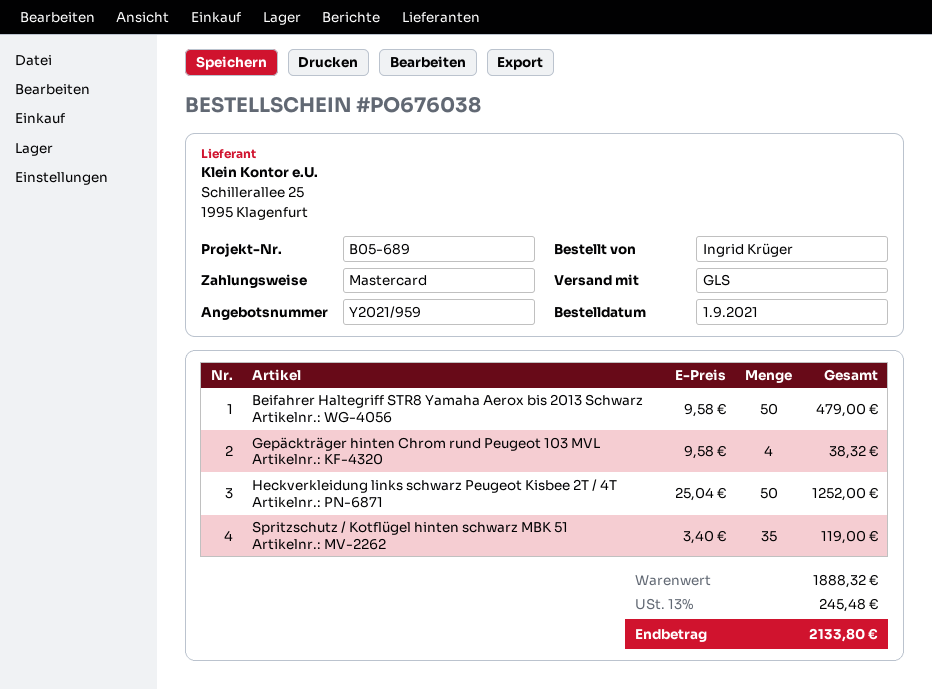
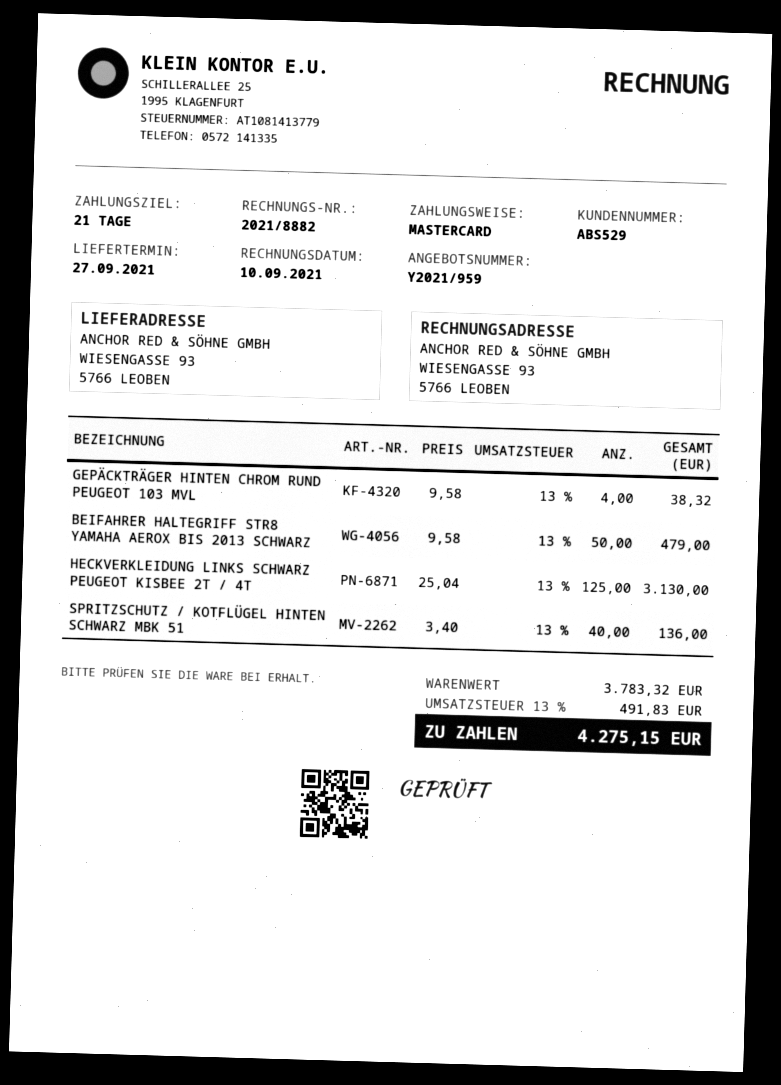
Heckverkleidung links schwarz Peugeot Kisbee 2T / 4T: 50 x 25.04 = 1252.00 -> 125 x 25.04 = 3130.00
Spritzschutz / Kotflügel hinten schwarz MBK 51: 35 x 3.40 = 119.00 -> 40 x 3.40 = 136.00
subtotal: 1888.32 -> 3783.32
tax: 13% = 245.48 -> 13% = 491.83
total: 2133.80 -> 4275.15

